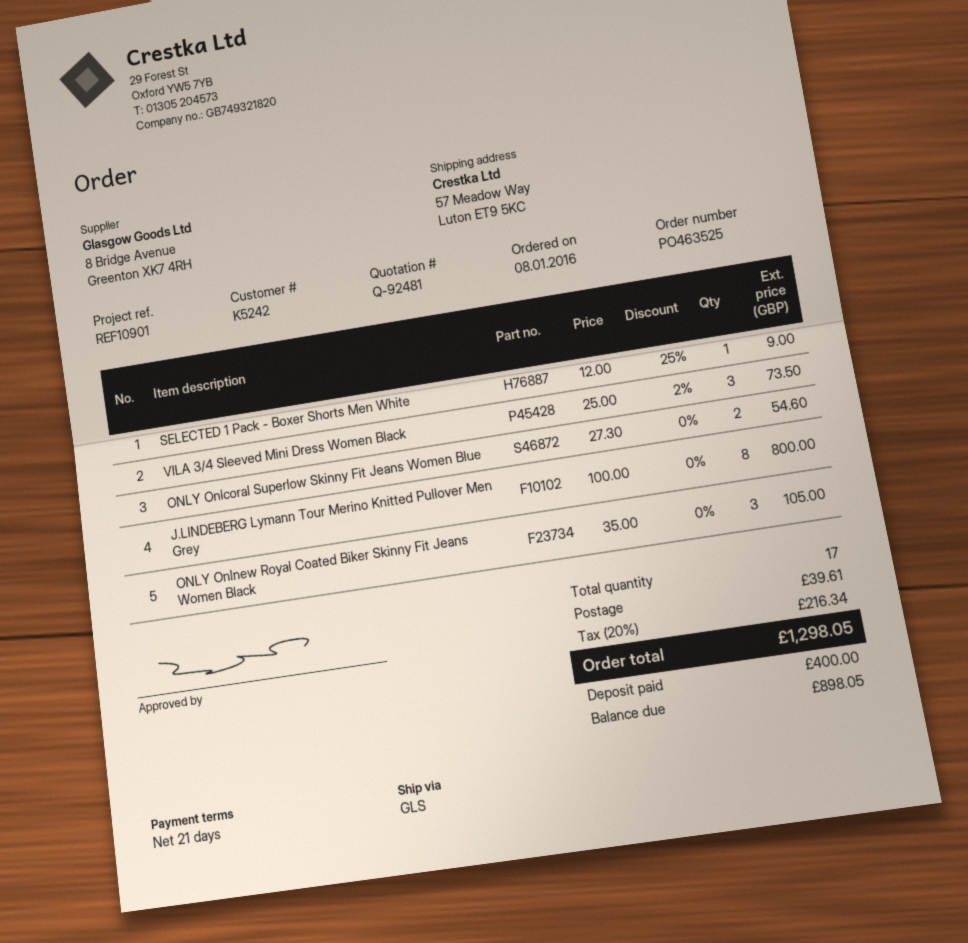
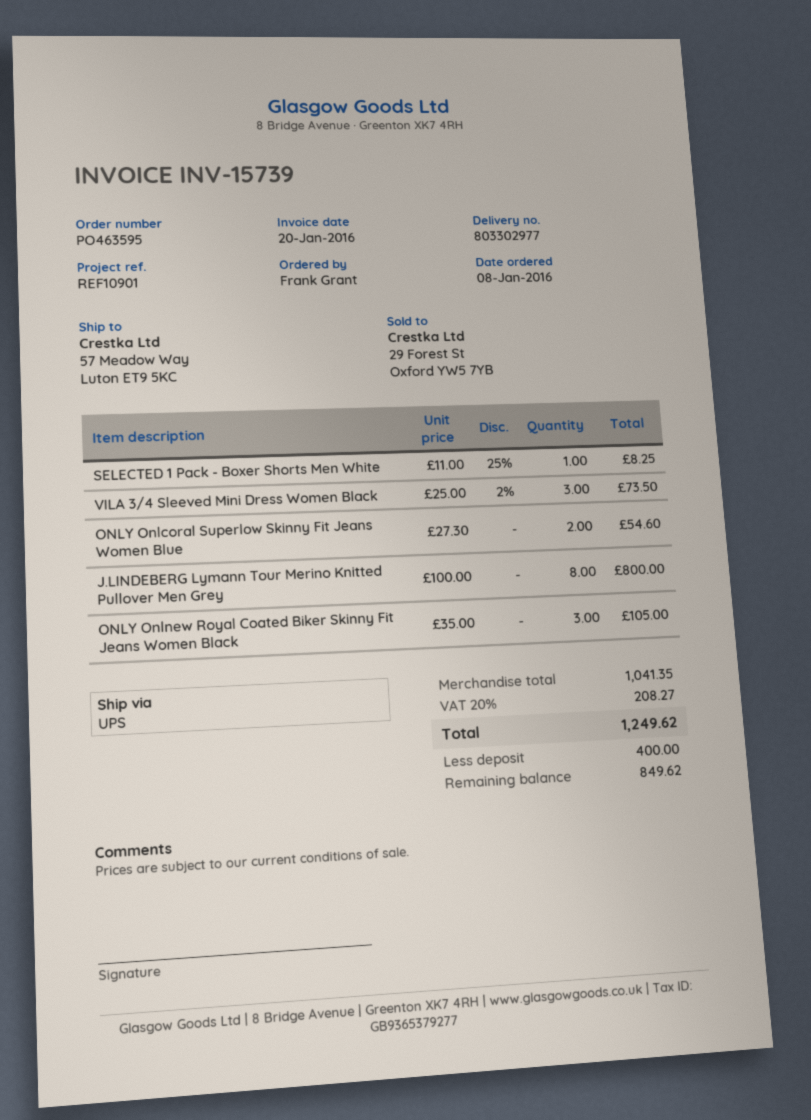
order number: PO463525 -> PO463595
shipping method: GLS -> UPS
SELECTED 1 Pack - Boxer Shorts Men White: 1 x 12.00 - 25% = 9.00 -> 1 x 11.00 - 25% = 8.25
shipping: 39.61 -> none
tax: 20% = 216.34 -> 20% = 208.27
total: 1298.05 -> 1249.62
balance: 898.05 -> 849.62

